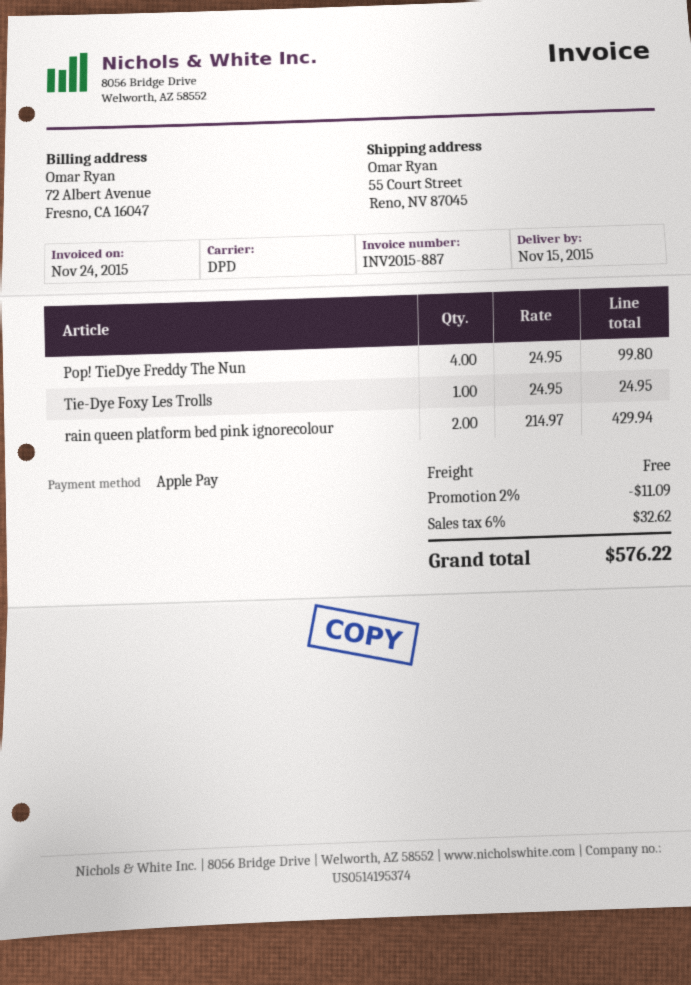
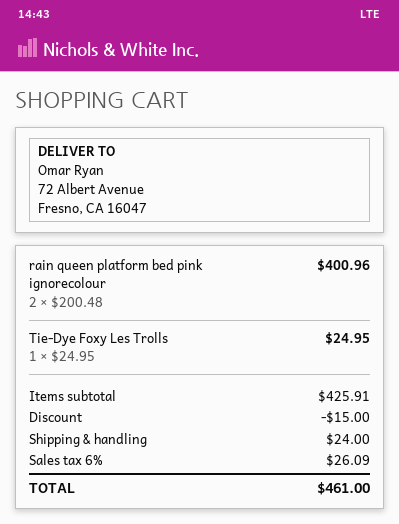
ship to: 55 Court Street, Reno, NV 87045 -> 72 Albert Avenue, Fresno, CA 16047
Pop! TieDye Freddy The Nun: 4 x 24.95 = 99.80 -> none
rain queen platform bed pink ignorecolour: 2 x 214.97 = 429.94 -> 2 x 200.48 = 400.96
discount: 11.09 -> 15.00
shipping: 0.00 -> 24.00
tax: 6% = 32.62 -> 6% = 26.09
total: 576.22 -> 461.00

